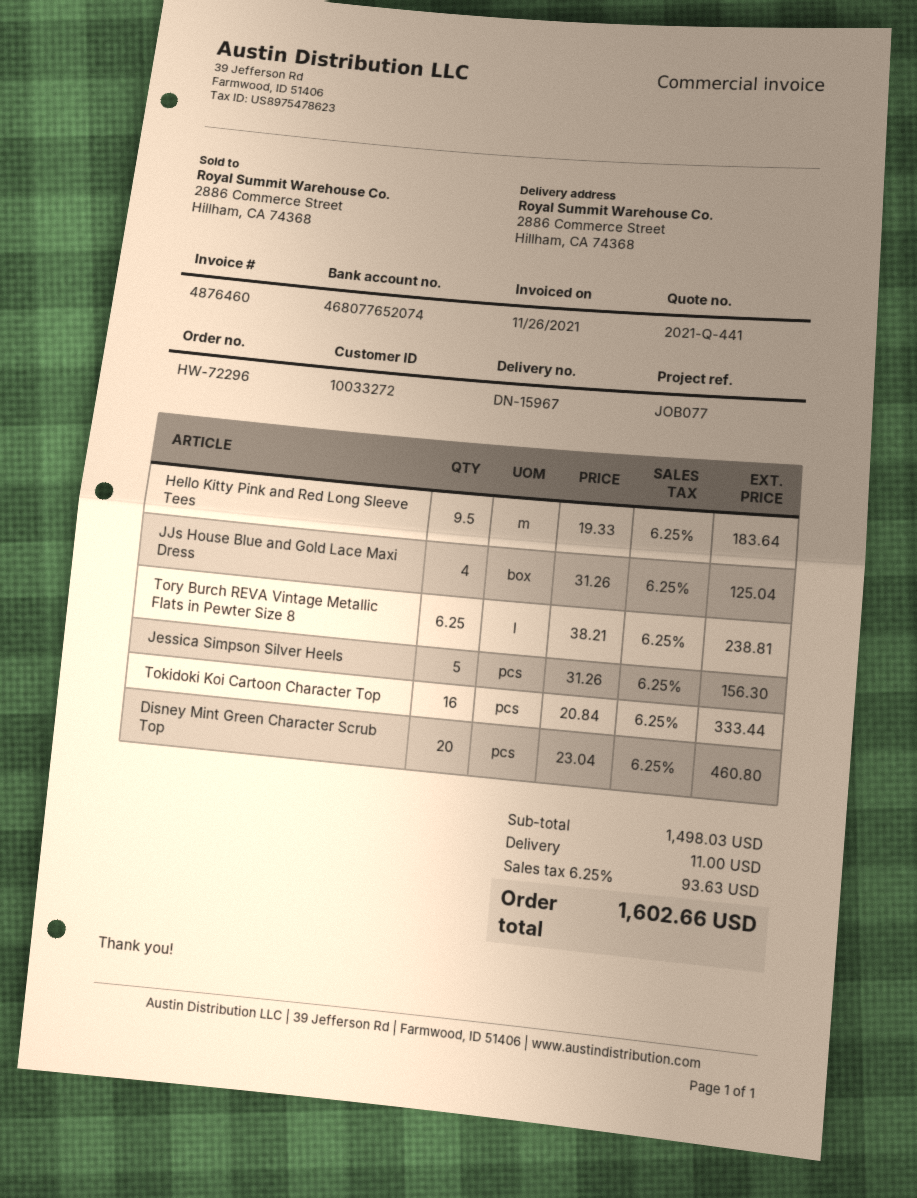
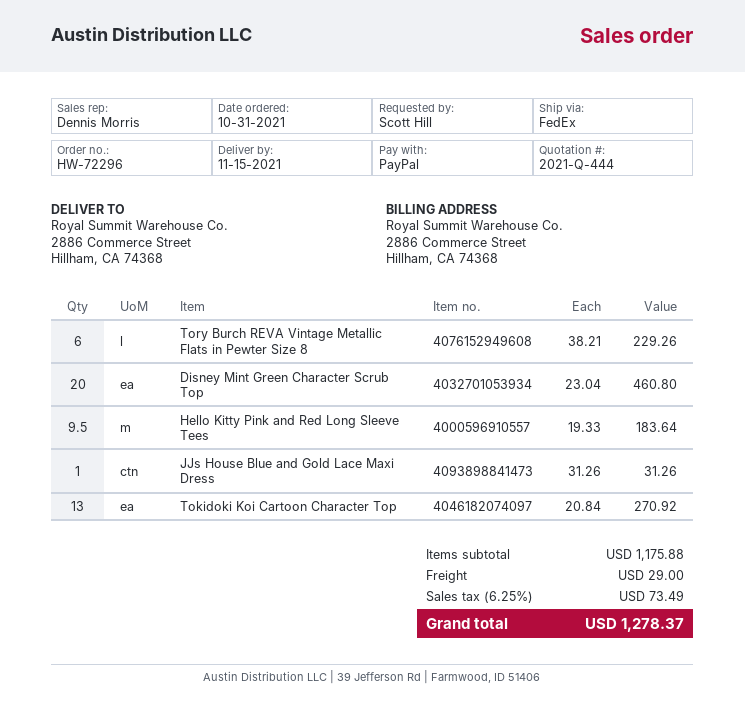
quote number: 2021-Q-441 -> 2021-Q-444
JJs House Blue and Gold Lace Maxi Dress: 4 x 31.26 = 125.04 -> 1 x 31.26 = 31.26
Tory Burch REVA Vintage Metallic Flats in Pewter Size 8: 6.25 x 38.21 = 238.81 -> 6 x 38.21 = 229.26
Jessica Simpson Silver Heels: 5 x 31.26 = 156.30 -> none
Tokidoki Koi Cartoon Character Top: 16 x 20.84 = 333.44 -> 13 x 20.84 = 270.92
subtotal: 1498.03 -> 1175.88
shipping: 11.00 -> 29.00
tax: 6.25% = 93.63 -> 6.25% = 73.49
total: 1602.66 -> 1278.37

